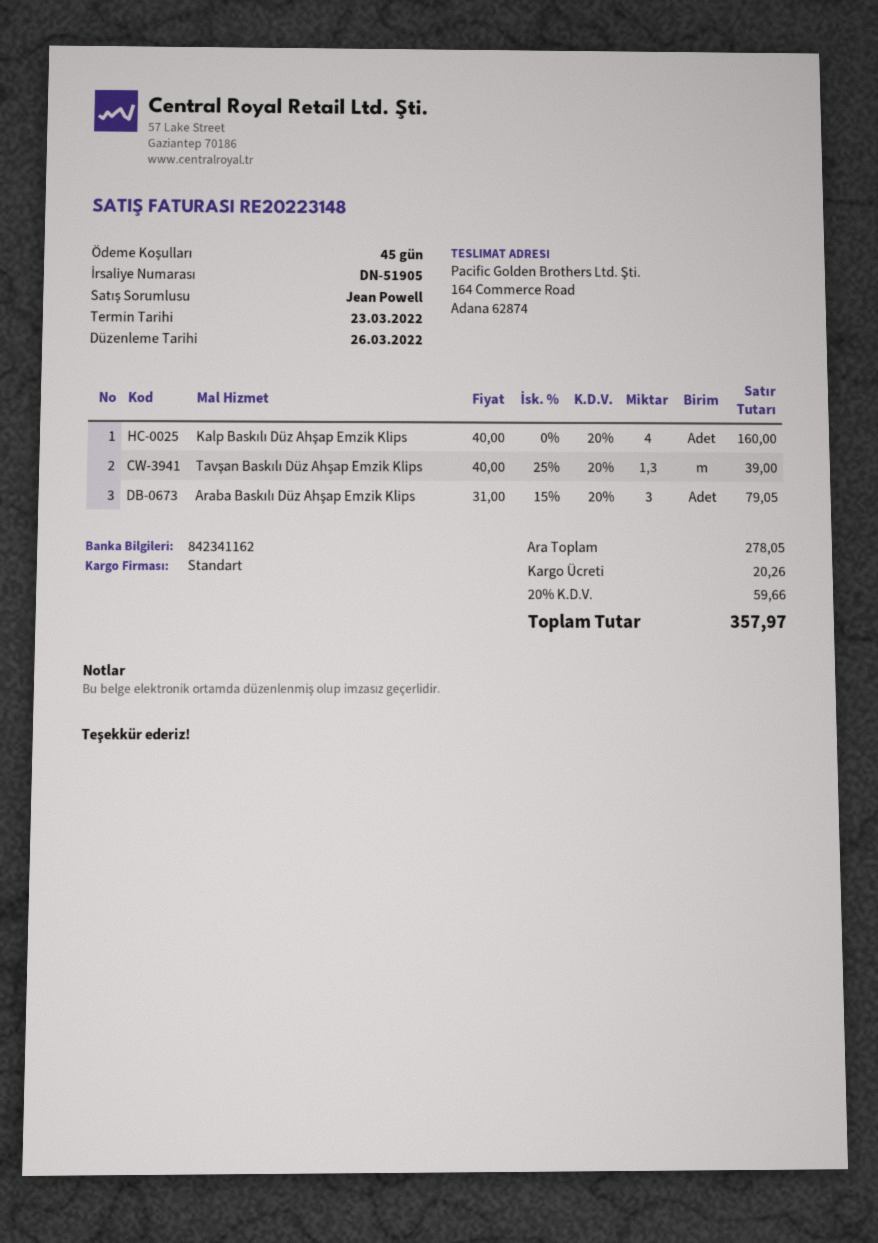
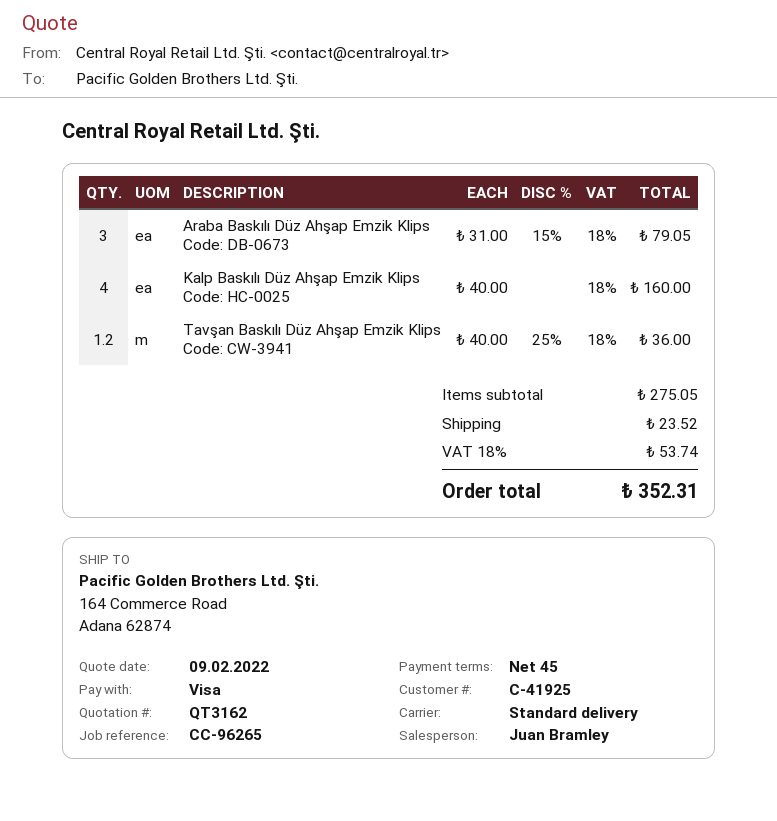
sales rep: Jean Powell -> Juan Bramley
Tavşan Baskılı Düz Ahşap Emzik Klips: 1.3 x 40.00 - 25% = 39.00 -> 1.2 x 40.00 - 25% = 36.00
subtotal: 278.05 -> 275.05
shipping: 20.26 -> 23.52
tax: 20% = 59.66 -> 18% = 53.74
total: 357.97 -> 352.31

